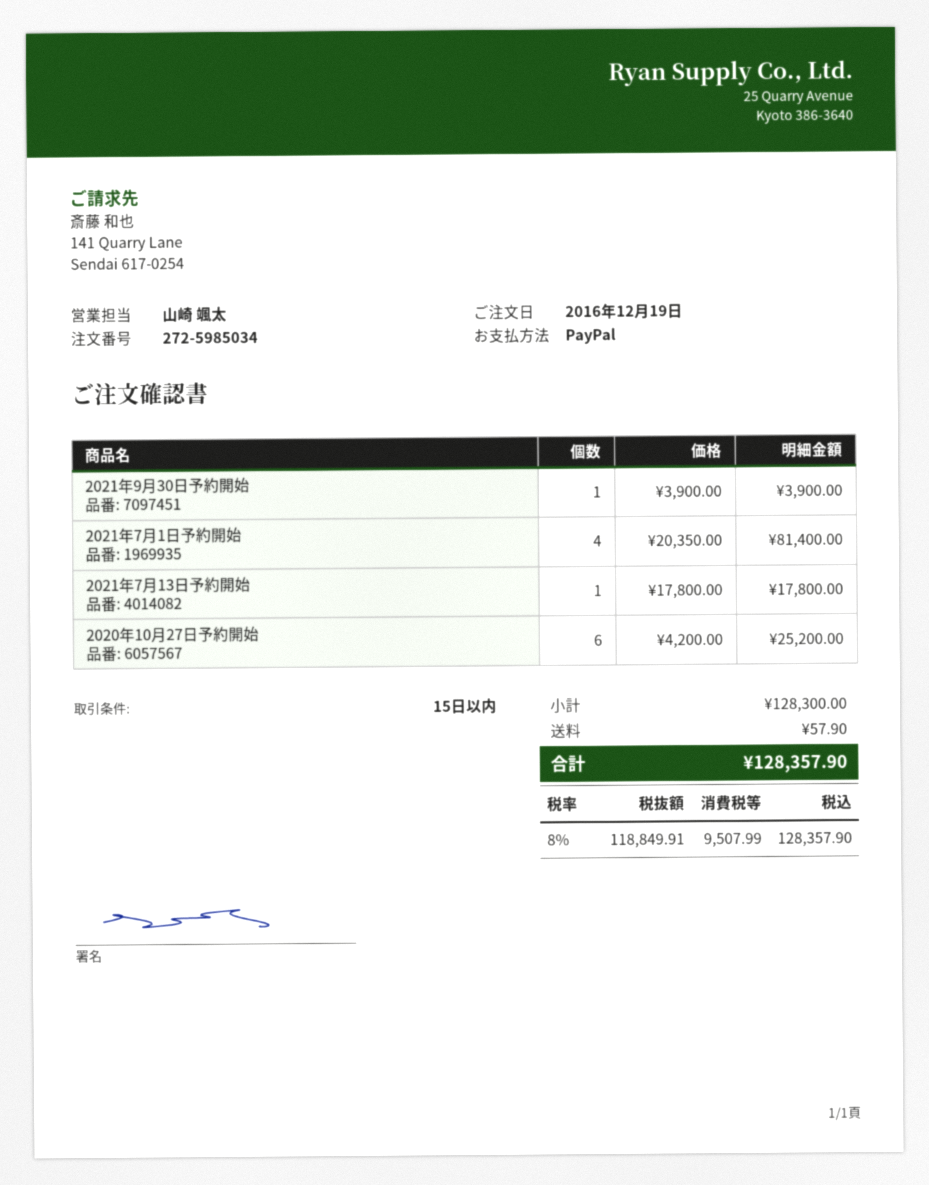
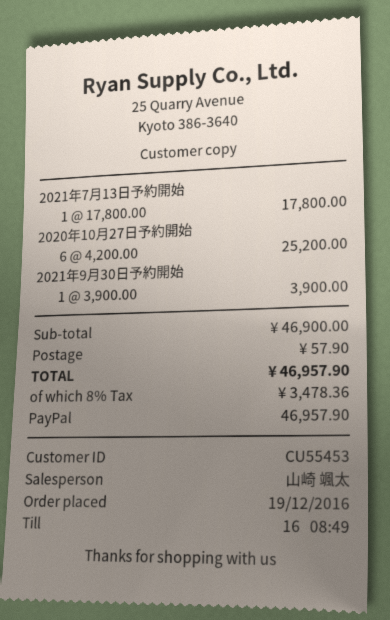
2021年7月1日予約開始: 4 x 20350.00 = 81400.00 -> none
subtotal: 128300.00 -> 46900.00
tax: 8% = 9507.99 -> 8% = 3478.36
total: 128357.90 -> 46957.90

